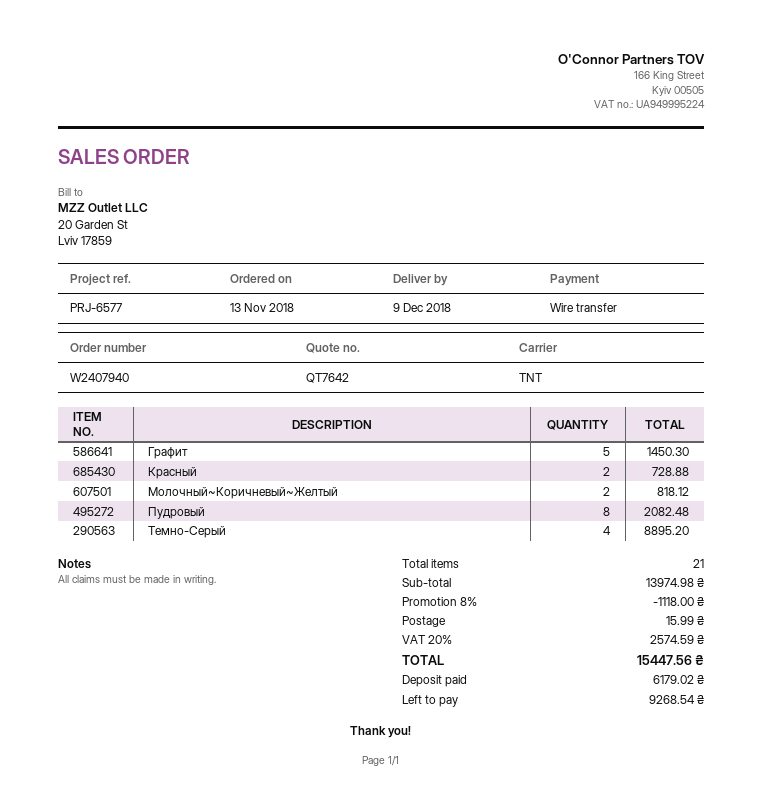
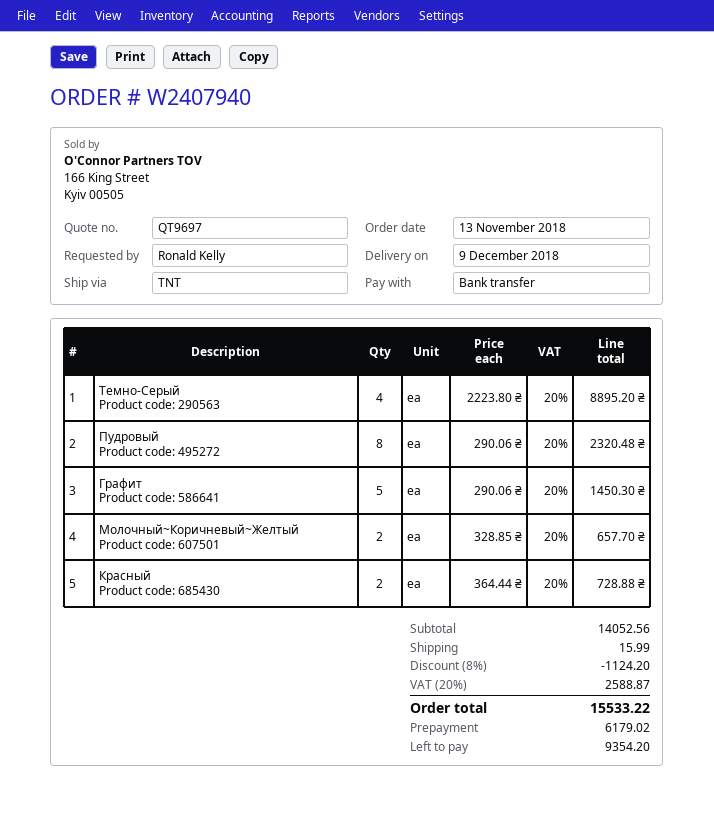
quote number: QT7642 -> QT9697
Молочный~Коричневый~Желтый: 2 for 818.12 -> 2 for 657.70
Пудровый: 8 for 2082.48 -> 8 for 2320.48
subtotal: 13974.98 -> 14052.56
discount: 8% = 1118.00 -> 8% = 1124.20
tax: 20% = 2574.59 -> 20% = 2588.87
total: 15447.56 -> 15533.22
balance: 9268.54 -> 9354.20

